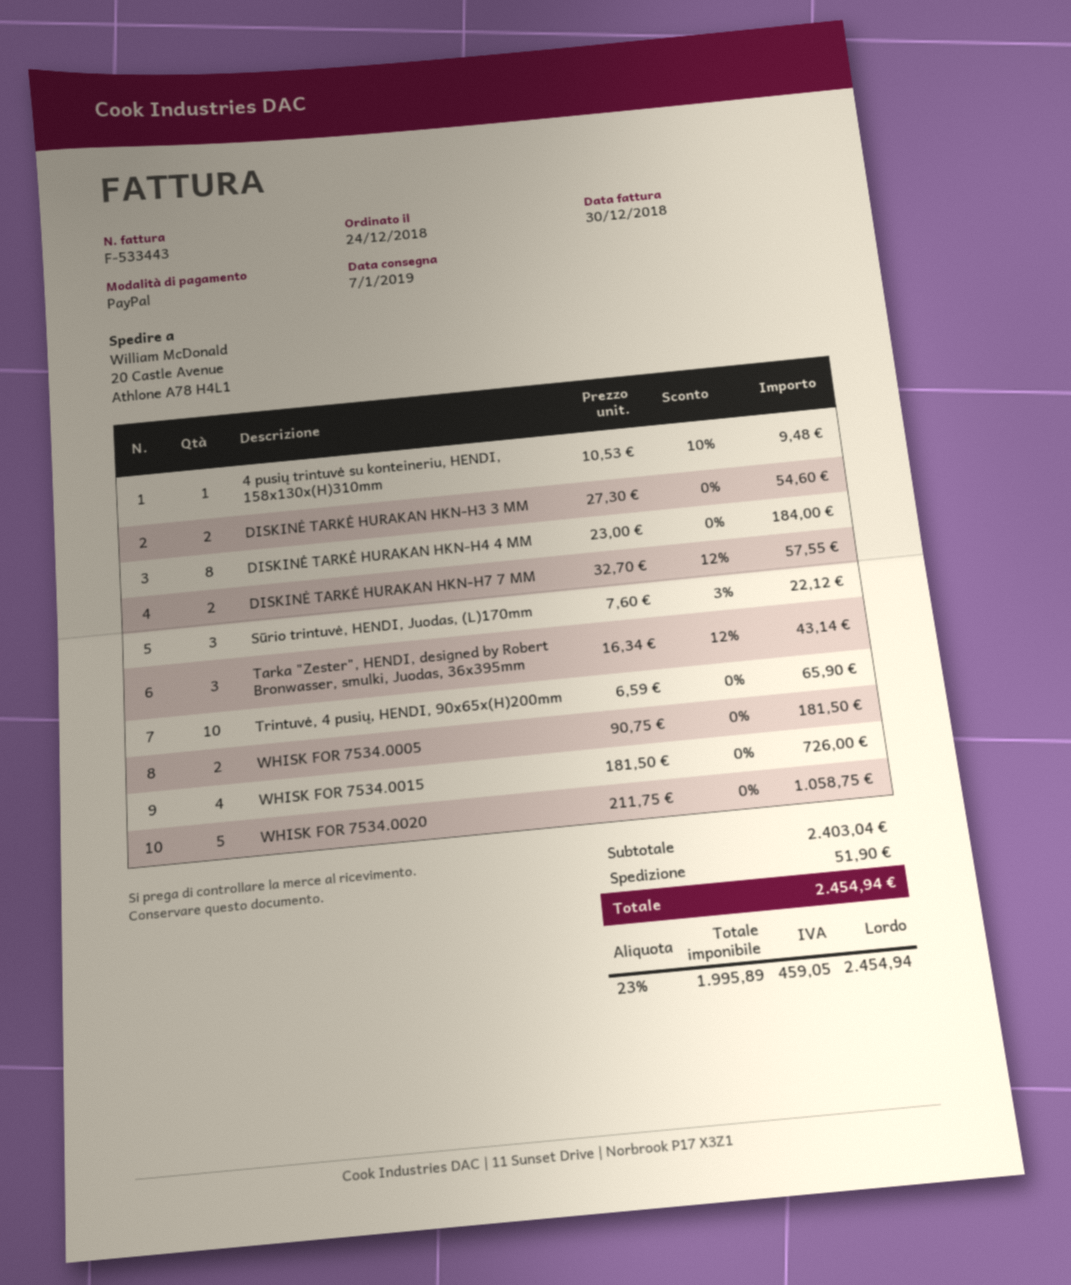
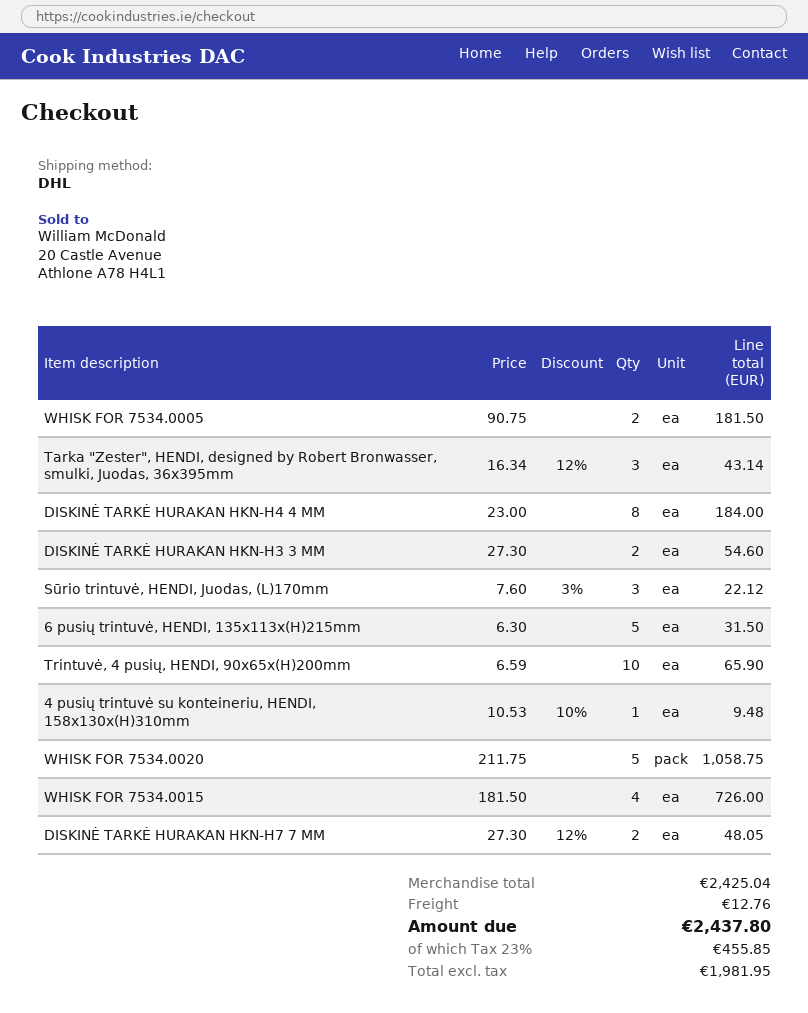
DISKINĖ TARKĖ HURAKAN HKN-H7 7 ММ: 2 x 32.70 - 12% = 57.55 -> 2 x 27.30 - 12% = 48.05
6 pusių trintuvė, HENDI, 135x113x(H)215mm: none -> 5 x 6.30 = 31.50
subtotal: 2403.04 -> 2425.04
shipping: 51.90 -> 12.76
net: 1995.89 -> 1981.95
tax: 23% = 459.05 -> 23% = 455.85
total: 2454.94 -> 2437.80

